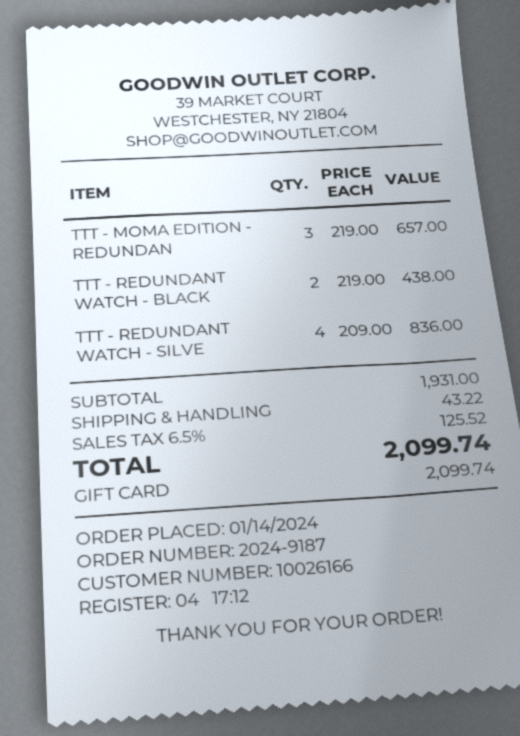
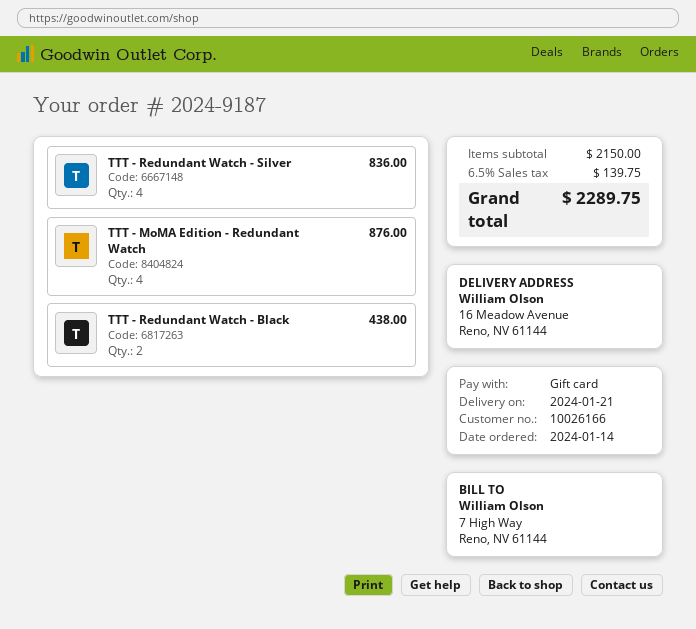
TTT - MOMA EDITION - REDUNDAN: 3 for 657.00 -> 4 for 876.00
subtotal: 1931.00 -> 2150.00
shipping: 43.22 -> none
tax: 6.5% = 125.52 -> 6.5% = 139.75
total: 2099.74 -> 2289.75

